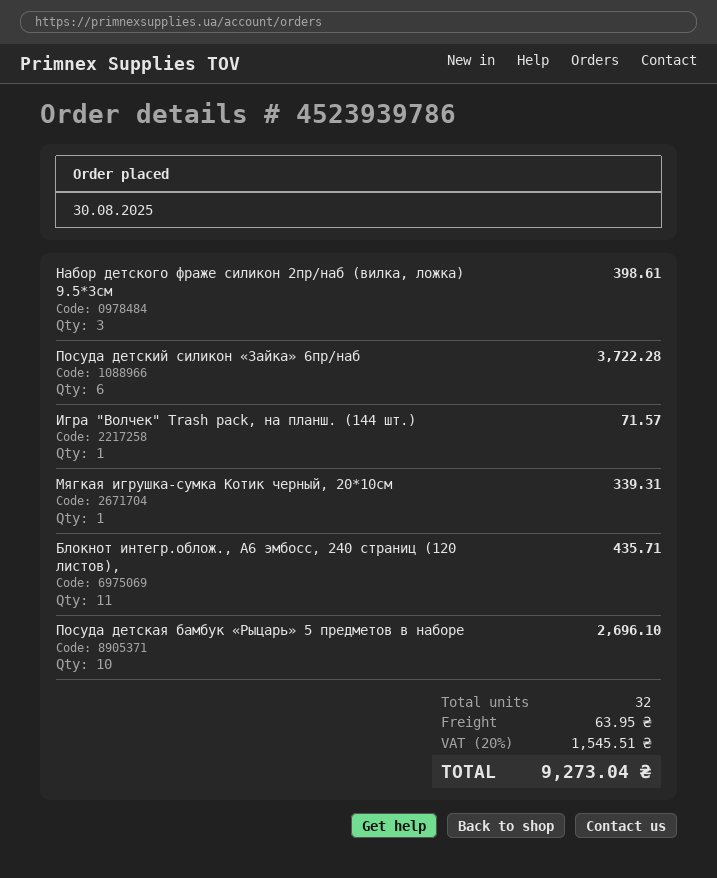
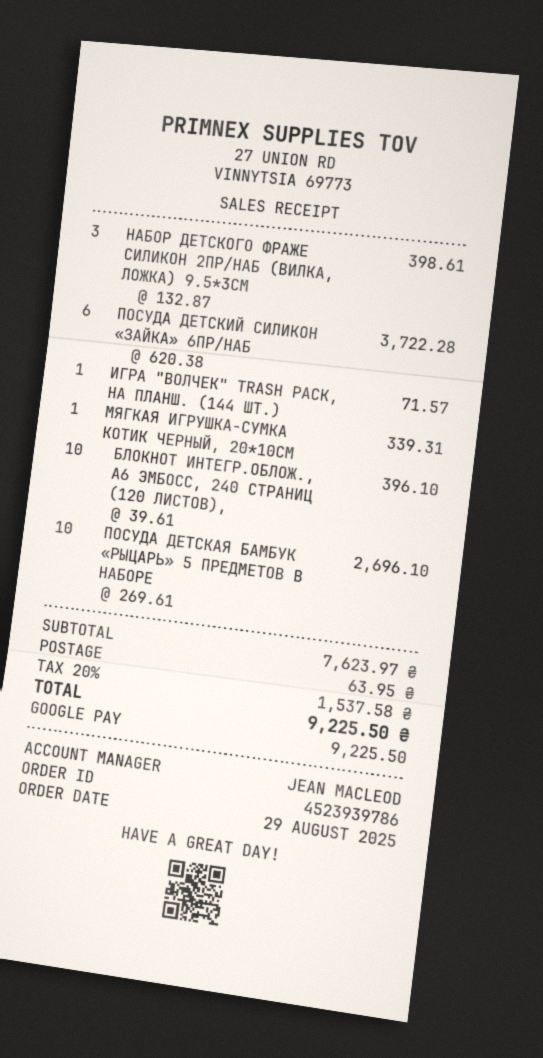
order date: 2025-08-30 -> 2025-08-29
Блокнот интегр.облож., А6 эмбосс, 240 страниц (120 листов),: 11 for 435.71 -> 10 for 396.10
tax: 20% = 1545.51 -> 20% = 1537.58
total: 9273.04 -> 9225.50

